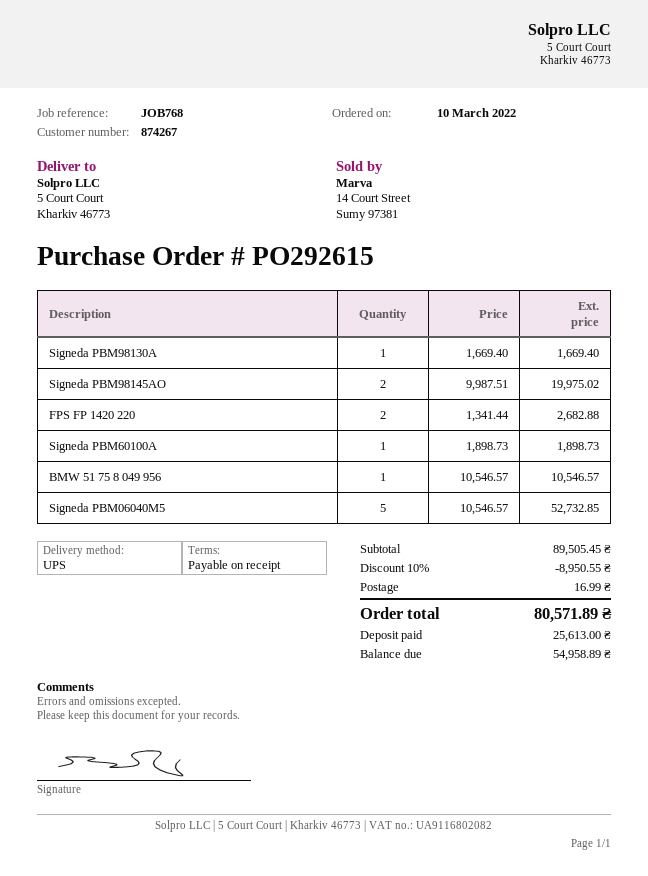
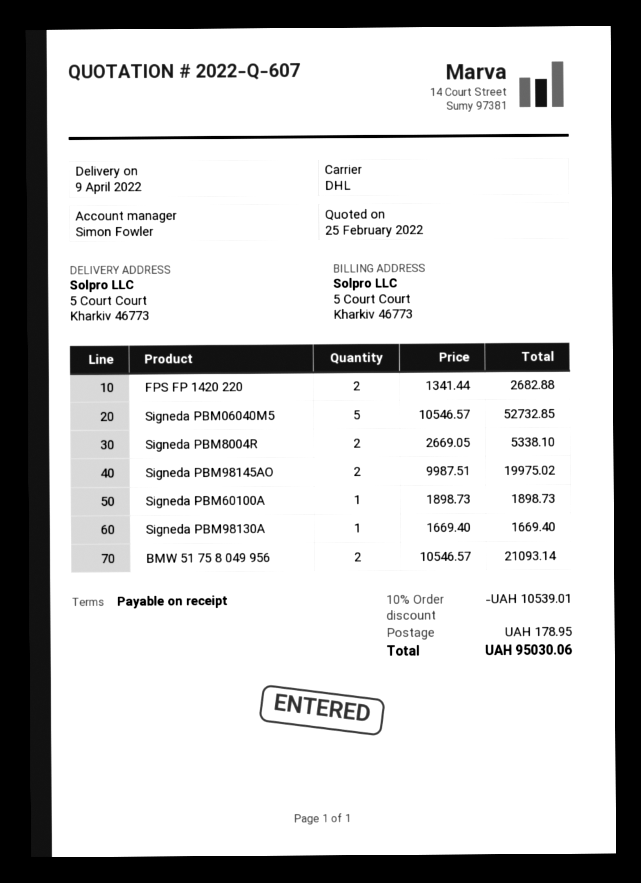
shipping method: UPS -> DHL
BMW 51 75 8 049 956: 1 x 10546.57 = 10546.57 -> 2 x 10546.57 = 21093.14
Signeda PBM8004R: none -> 2 x 2669.05 = 5338.10
discount: 10% = 8950.55 -> 10% = 10539.01
shipping: 16.99 -> 178.95
total: 80571.89 -> 95030.06

